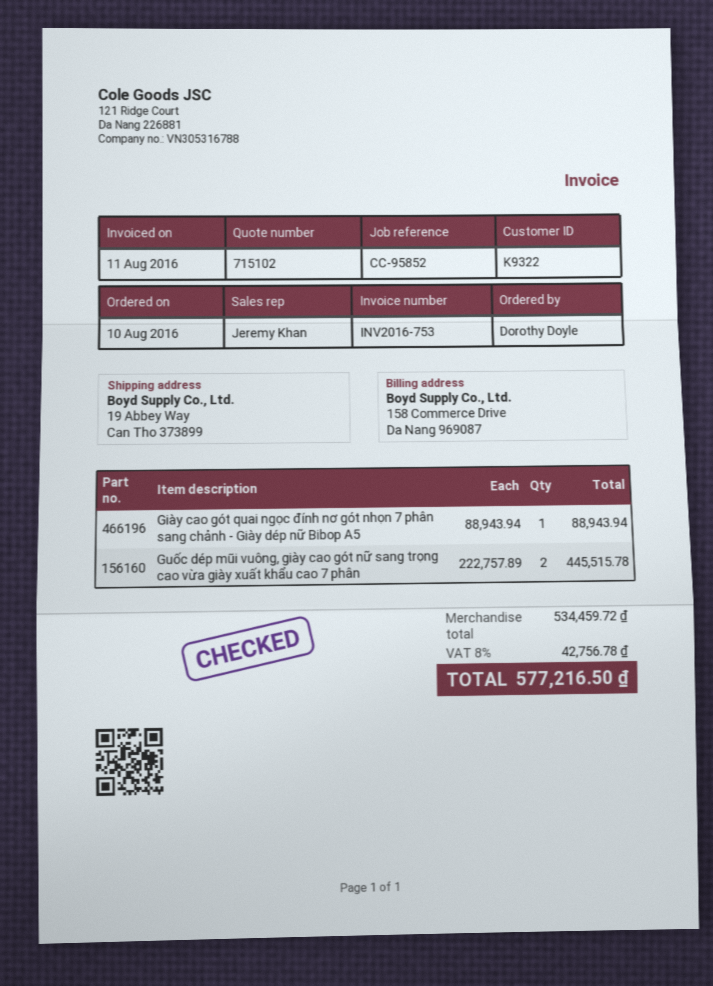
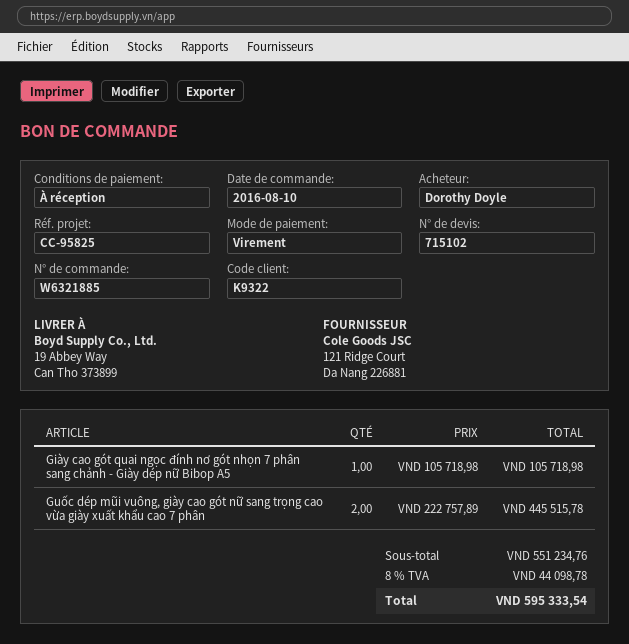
reference: CC-95852 -> CC-95825
Giày cao gót quai ngọc đính nơ gót nhọn 7 phân sang chảnh - Giày dép nữ Bibop A5: 1 x 88943.94 = 88943.94 -> 1 x 105718.98 = 105718.98
subtotal: 534459.72 -> 551234.76
tax: 8% = 42756.78 -> 8% = 44098.78
total: 577216.50 -> 595333.54

